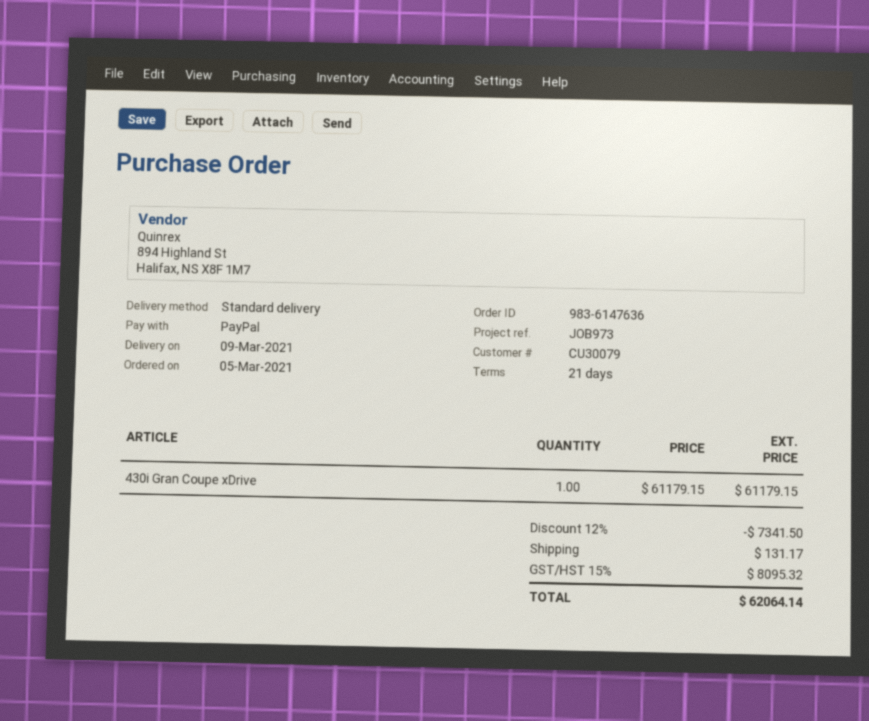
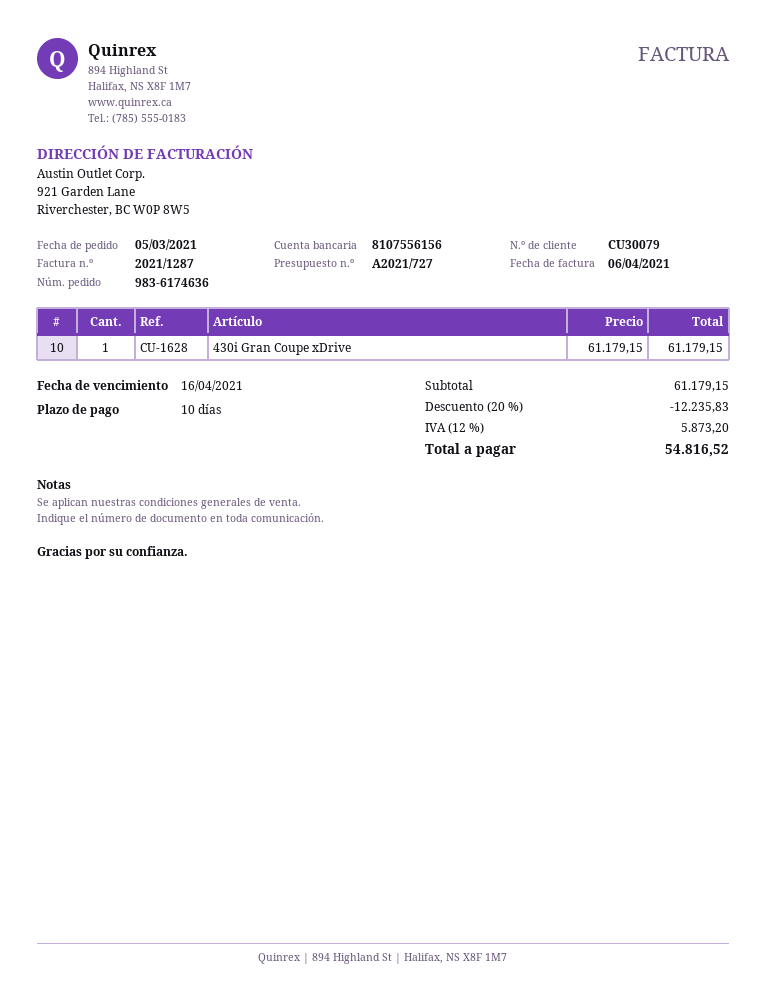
order number: 983-6147636 -> 983-6174636
payment terms: 21 days -> 10 days
discount: 12% = 7341.50 -> 20% = 12235.83
shipping: 131.17 -> none
tax: 15% = 8095.32 -> 12% = 5873.20
total: 62064.14 -> 54816.52

